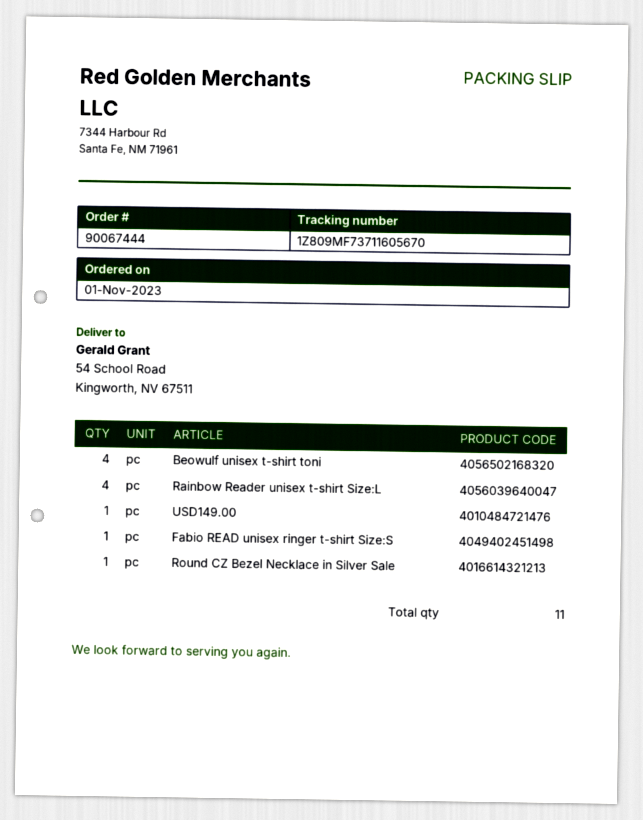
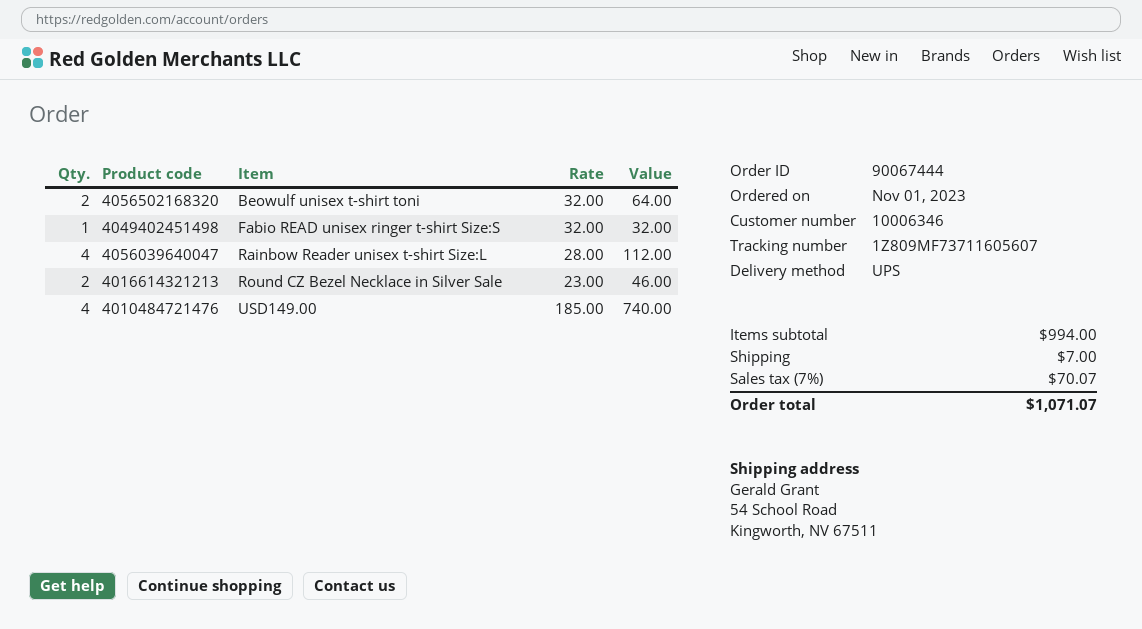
tracking number: 1Z809MF73711605670 -> 1Z809MF73711605607
Beowulf unisex t-shirt toni: 4 -> 2
USD149.00: 1 -> 4
Round CZ Bezel Necklace in Silver Sale: 1 -> 2

